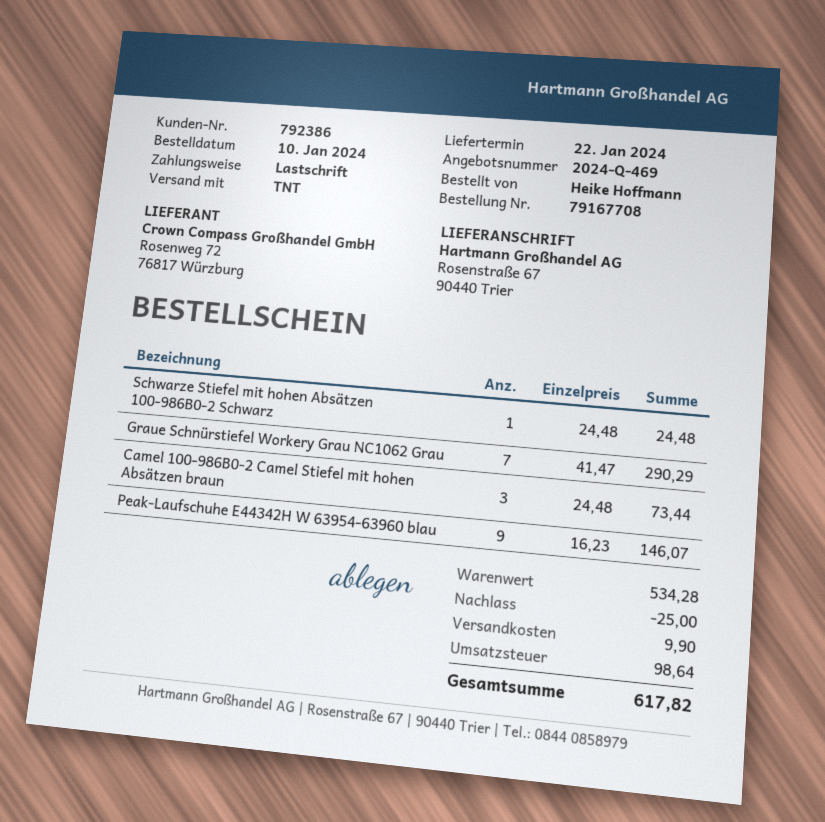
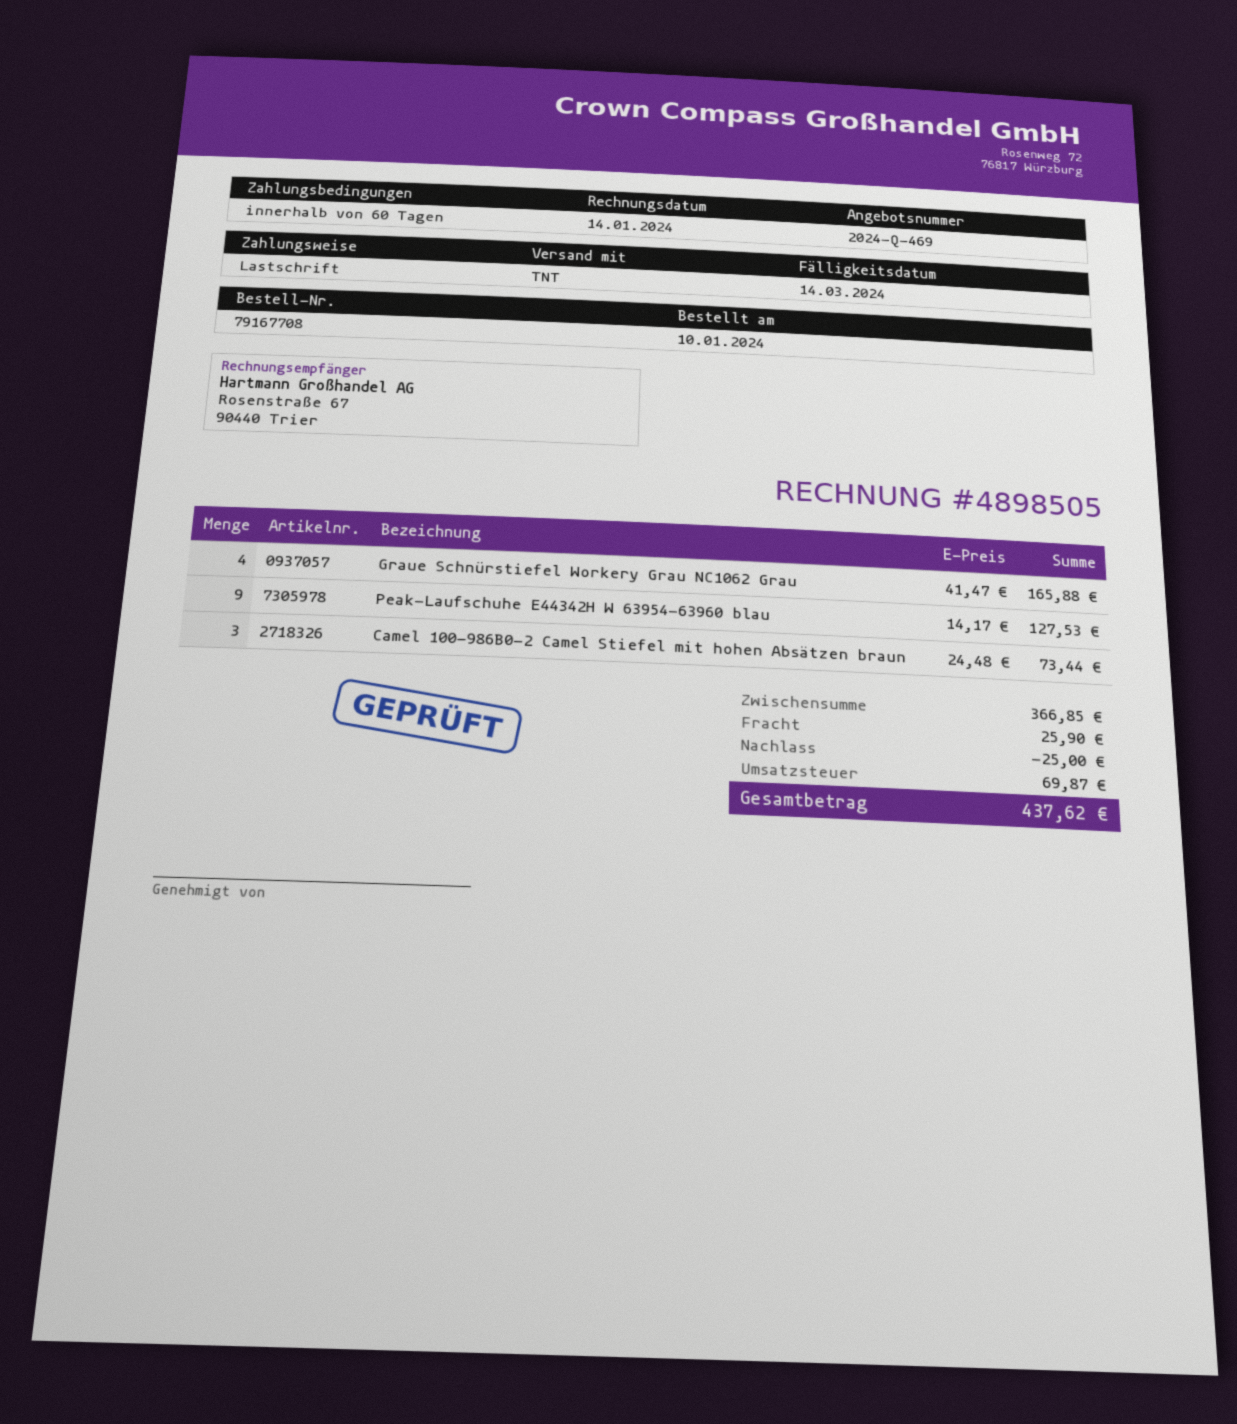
Schwarze Stiefel mit hohen Absätzen 100-986B0-2 Schwarz: 1 x 24.48 = 24.48 -> none
Graue Schnürstiefel Workery Grau NC1062 Grau: 7 x 41.47 = 290.29 -> 4 x 41.47 = 165.88
Peak-Laufschuhe E44342H W 63954-63960 blau: 9 x 16.23 = 146.07 -> 9 x 14.17 = 127.53
subtotal: 534.28 -> 366.85
shipping: 9.90 -> 25.90
tax: 98.64 -> 69.87
total: 617.82 -> 437.62

